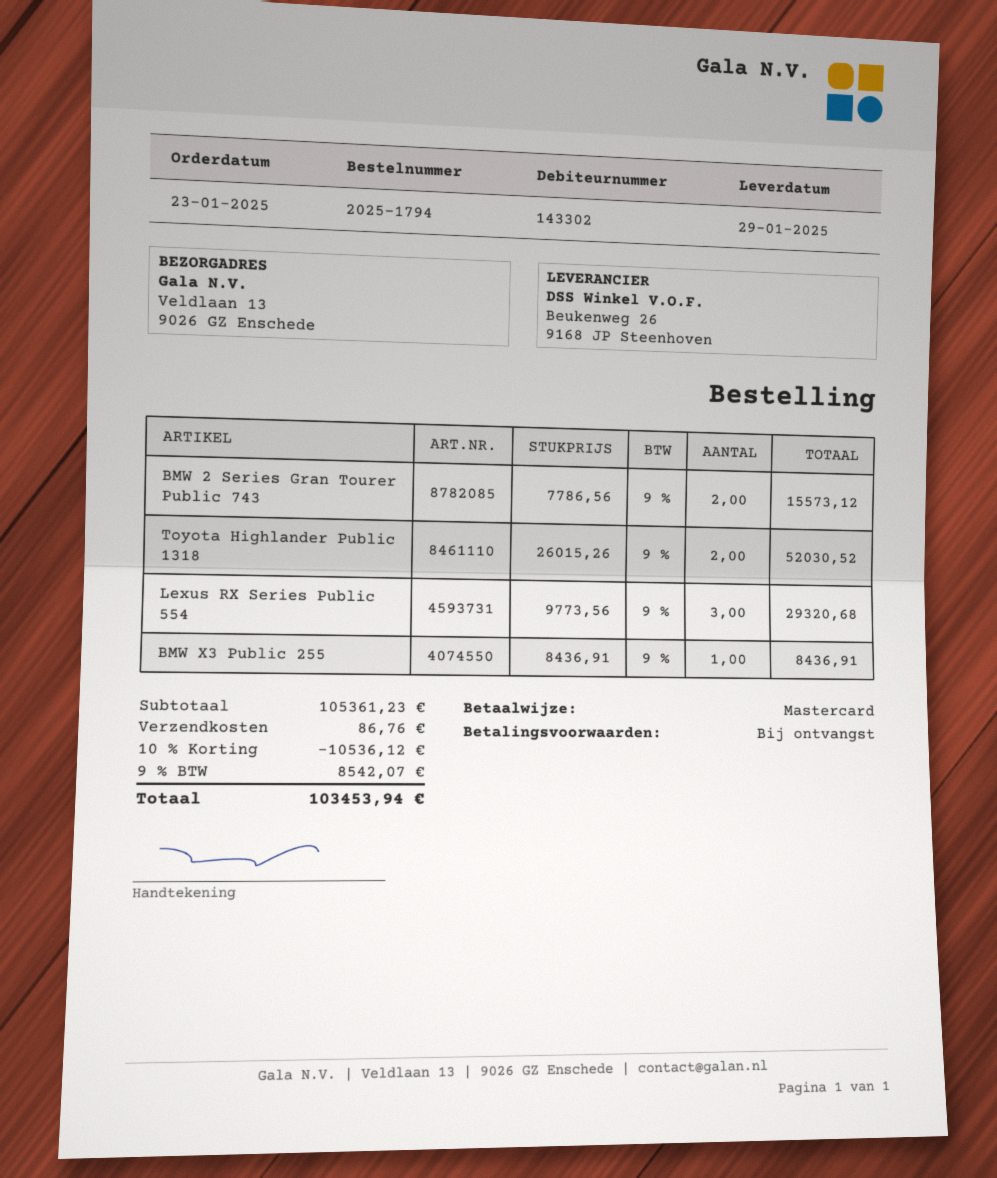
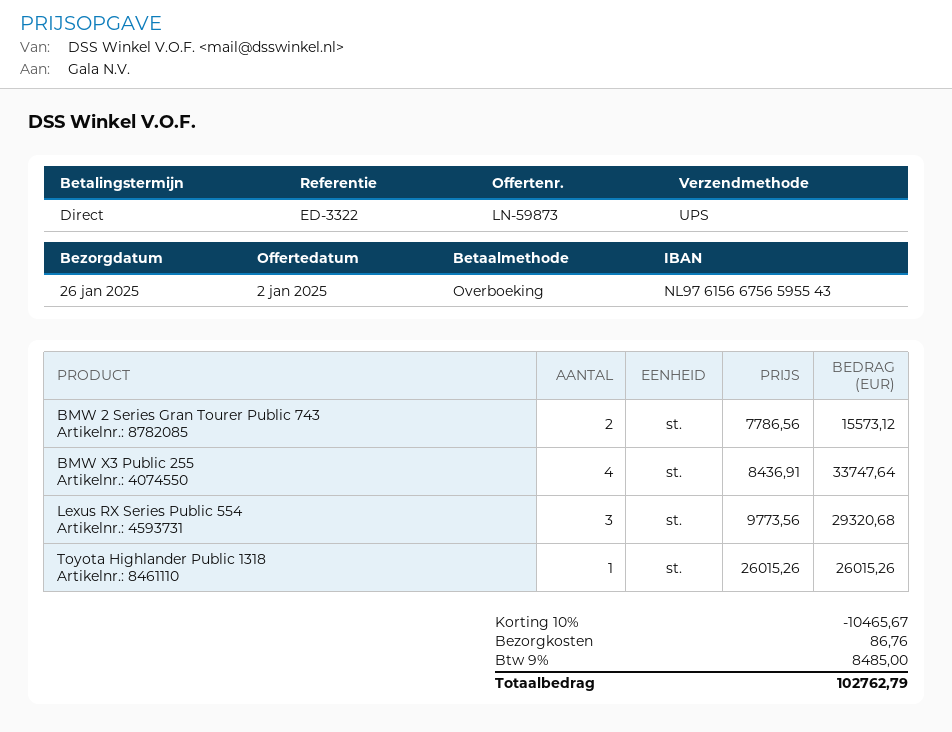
delivery date: 2025-01-29 -> 2025-01-26
payment method: Mastercard -> bank transfer
Toyota Highlander Public 1318: 2 x 26015.26 = 52030.52 -> 1 x 26015.26 = 26015.26
BMW X3 Public 255: 1 x 8436.91 = 8436.91 -> 4 x 8436.91 = 33747.64
discount: 10% = 10536.12 -> 10% = 10465.67
tax: 9% = 8542.07 -> 9% = 8485.00
total: 103453.94 -> 102762.79

